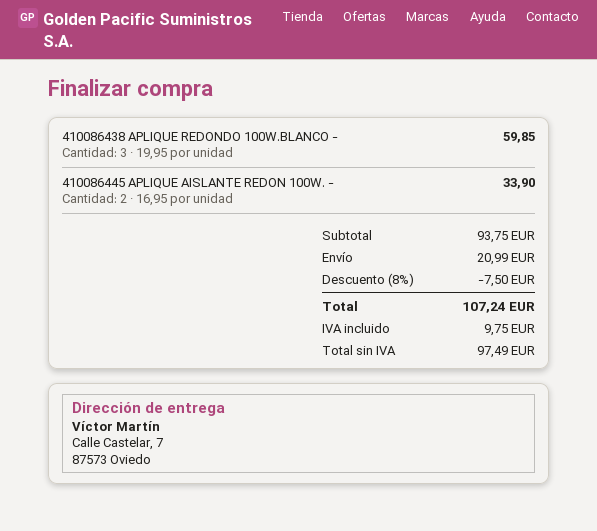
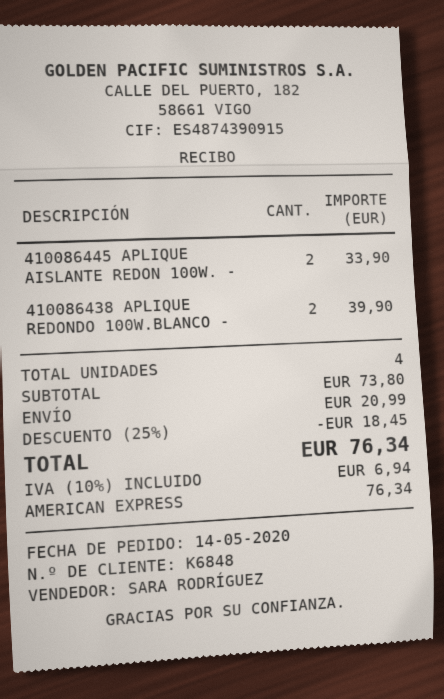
410086438 APLIQUE REDONDO 100W.BLANCO -: 3 for 59.85 -> 2 for 39.90
subtotal: 93.75 -> 73.80
discount: 8% = 7.50 -> 25% = 18.45
tax: 9.75 -> 6.94
total: 107.24 -> 76.34

